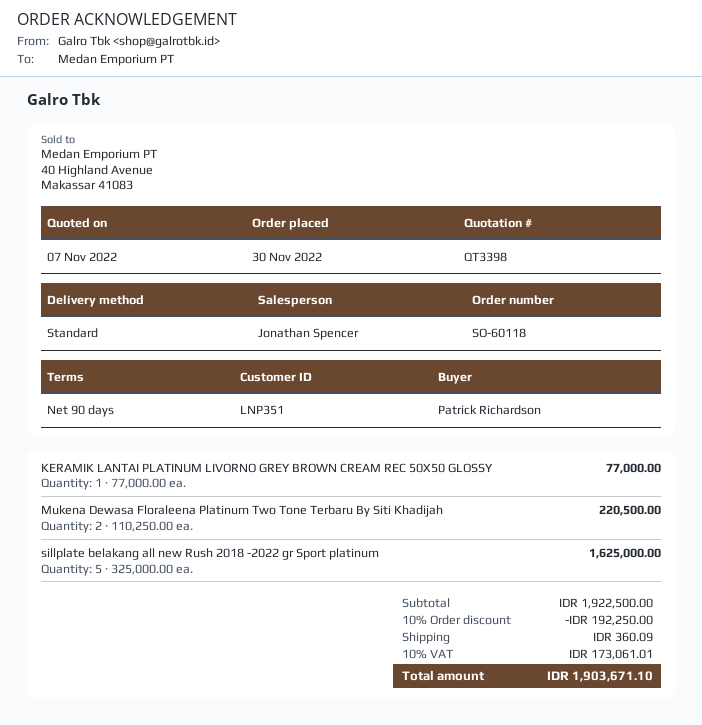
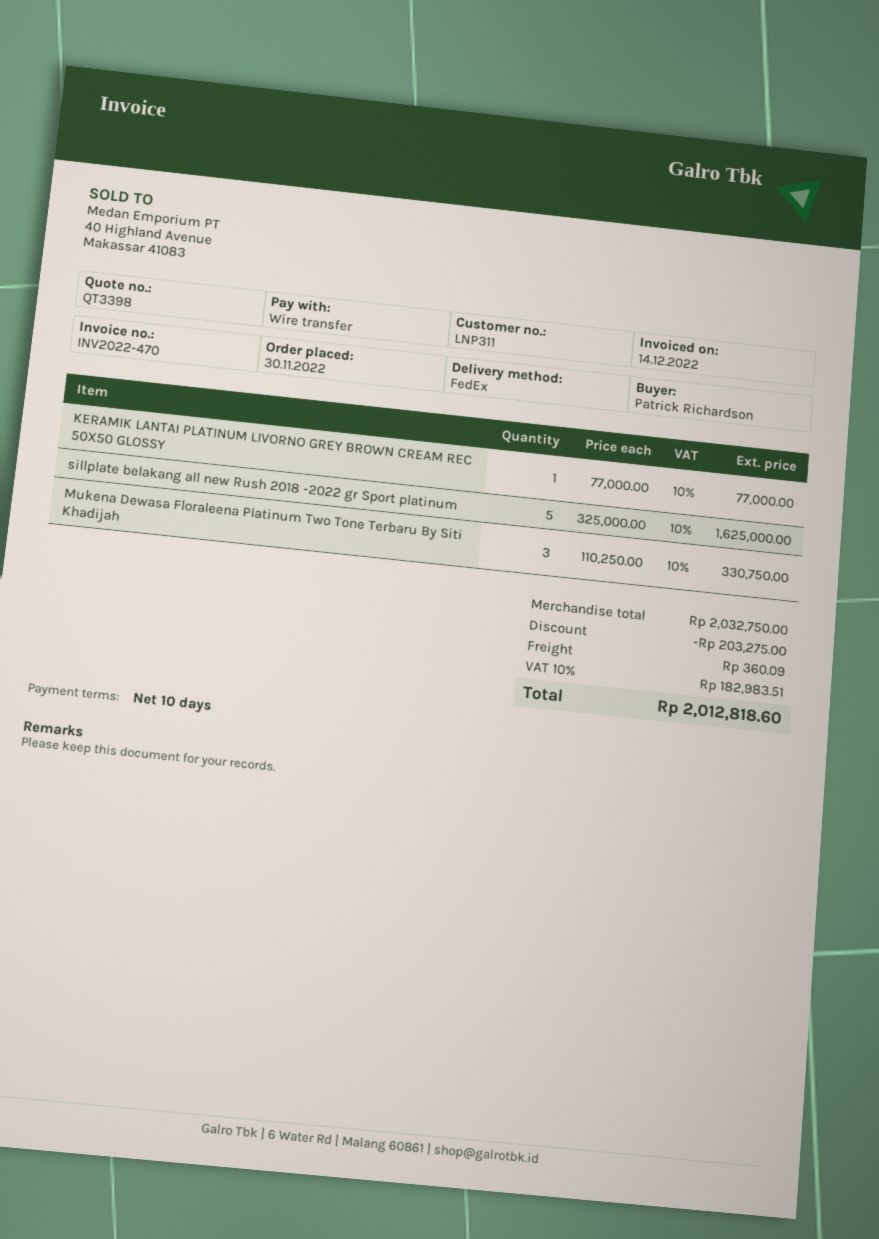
payment terms: 90 days -> 10 days
customer number: LNP351 -> LNP311
shipping method: standard -> FedEx
Mukena Dewasa Floraleena Platinum Two Tone Terbaru By Siti Khadijah: 2 x 110250.00 = 220500.00 -> 3 x 110250.00 = 330750.00
subtotal: 1922500.00 -> 2032750.00
discount: 192250.00 -> 203275.00
tax: 10% = 173061.01 -> 10% = 182983.51
total: 1903671.10 -> 2012818.60

